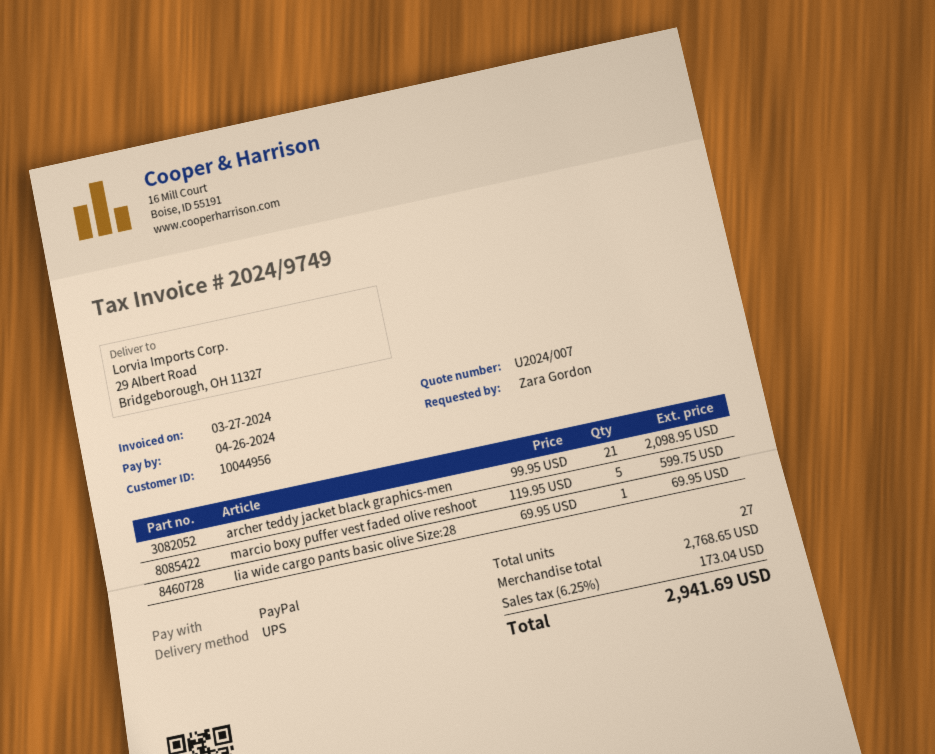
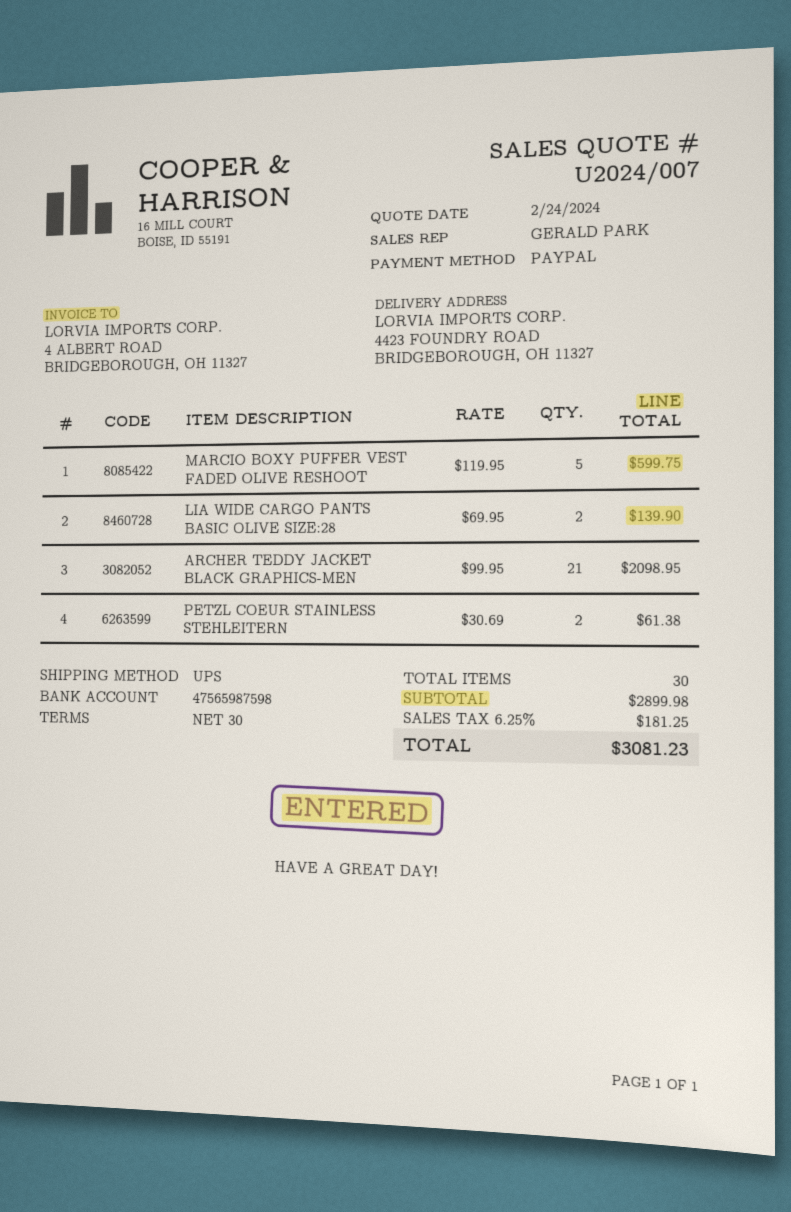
ship to: 29 Albert Road, Bridgeborough, OH 11327 -> 4423 FOUNDRY ROAD, BRIDGEBOROUGH, OH 11327
lia wide cargo pants basic olive Size:28: 1 x 69.95 = 69.95 -> 2 x 69.95 = 139.90
PETZL COEUR STAINLESS STEHLEITERN: none -> 2 x 30.69 = 61.38
total quantity: 27 -> 30
subtotal: 2768.65 -> 2899.98
tax: 6.25% = 173.04 -> 6.25% = 181.25
total: 2941.69 -> 3081.23

